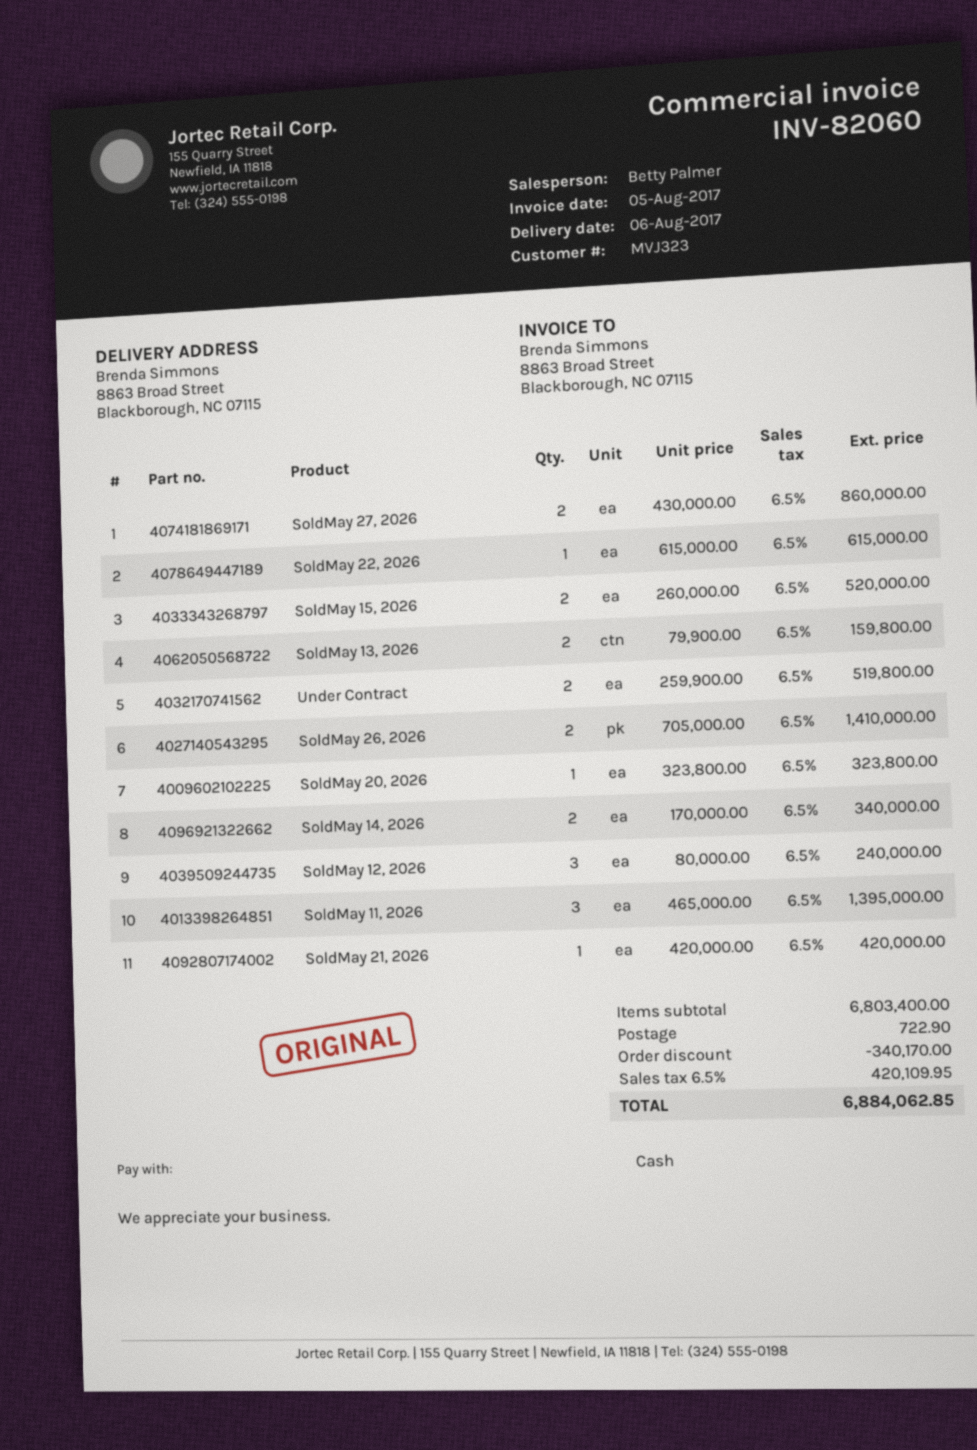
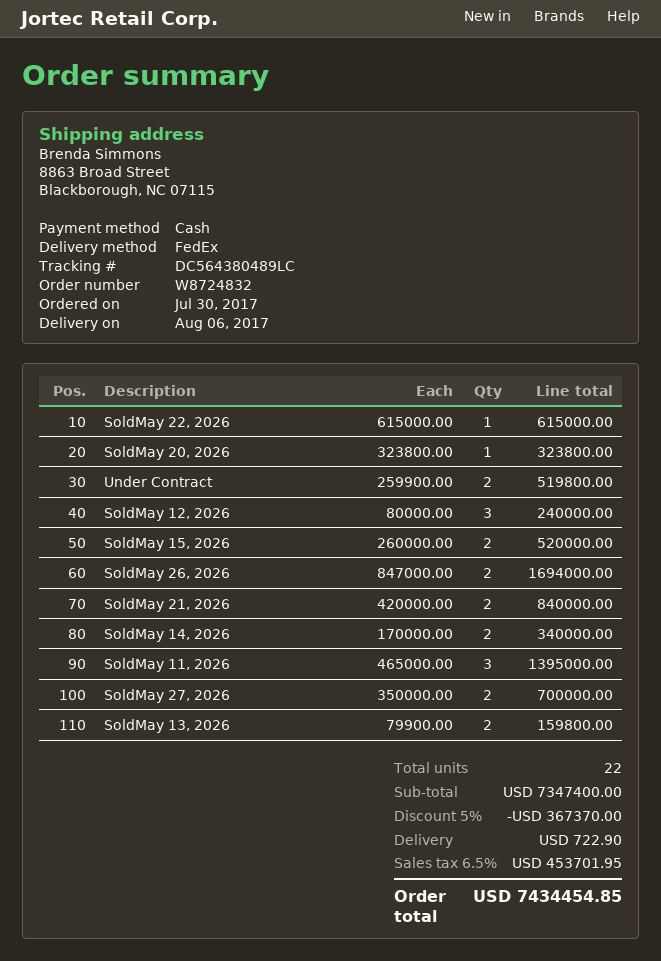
SoldMay 27, 2026: 2 x 430000.00 = 860000.00 -> 2 x 350000.00 = 700000.00
SoldMay 26, 2026: 2 x 705000.00 = 1410000.00 -> 2 x 847000.00 = 1694000.00
SoldMay 21, 2026: 1 x 420000.00 = 420000.00 -> 2 x 420000.00 = 840000.00
subtotal: 6803400.00 -> 7347400.00
discount: 340170.00 -> 367370.00
tax: 6.5% = 420109.95 -> 6.5% = 453701.95
total: 6884062.85 -> 7434454.85

